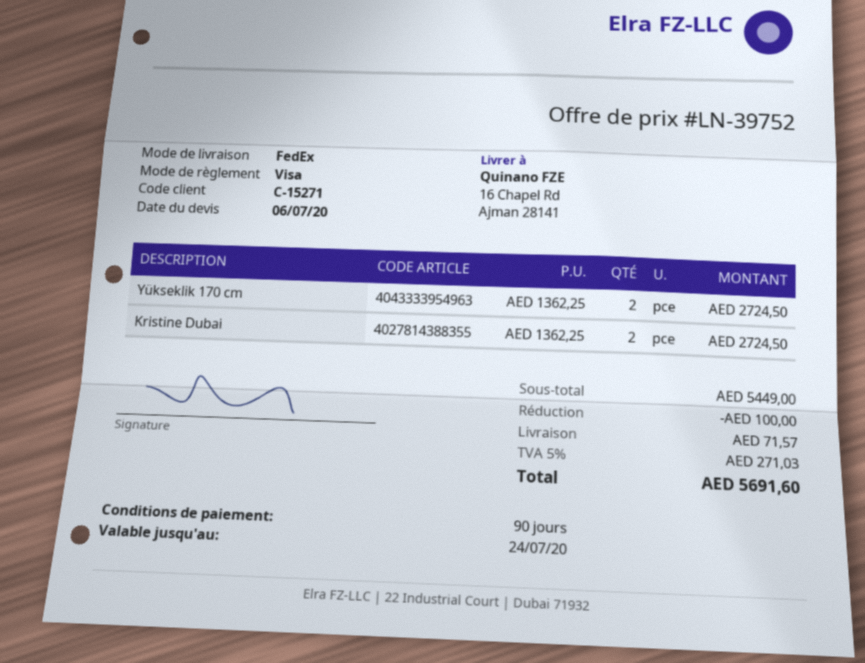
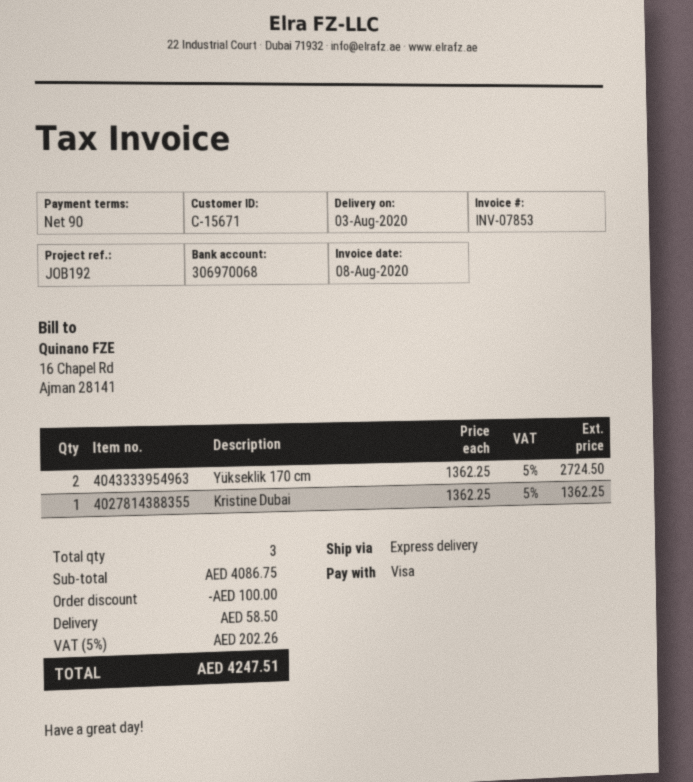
customer number: C-15271 -> C-15671
shipping method: FedEx -> express
Kristine Dubai: 2 x 1362.25 = 2724.50 -> 1 x 1362.25 = 1362.25
subtotal: 5449.00 -> 4086.75
shipping: 71.57 -> 58.50
tax: 5% = 271.03 -> 5% = 202.26
total: 5691.60 -> 4247.51

